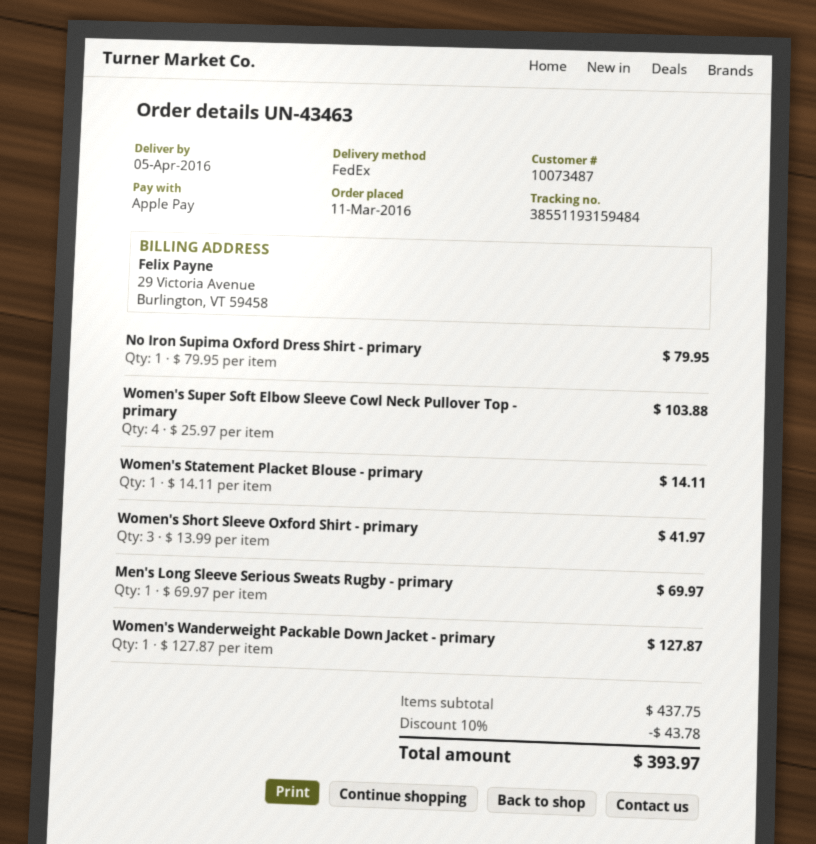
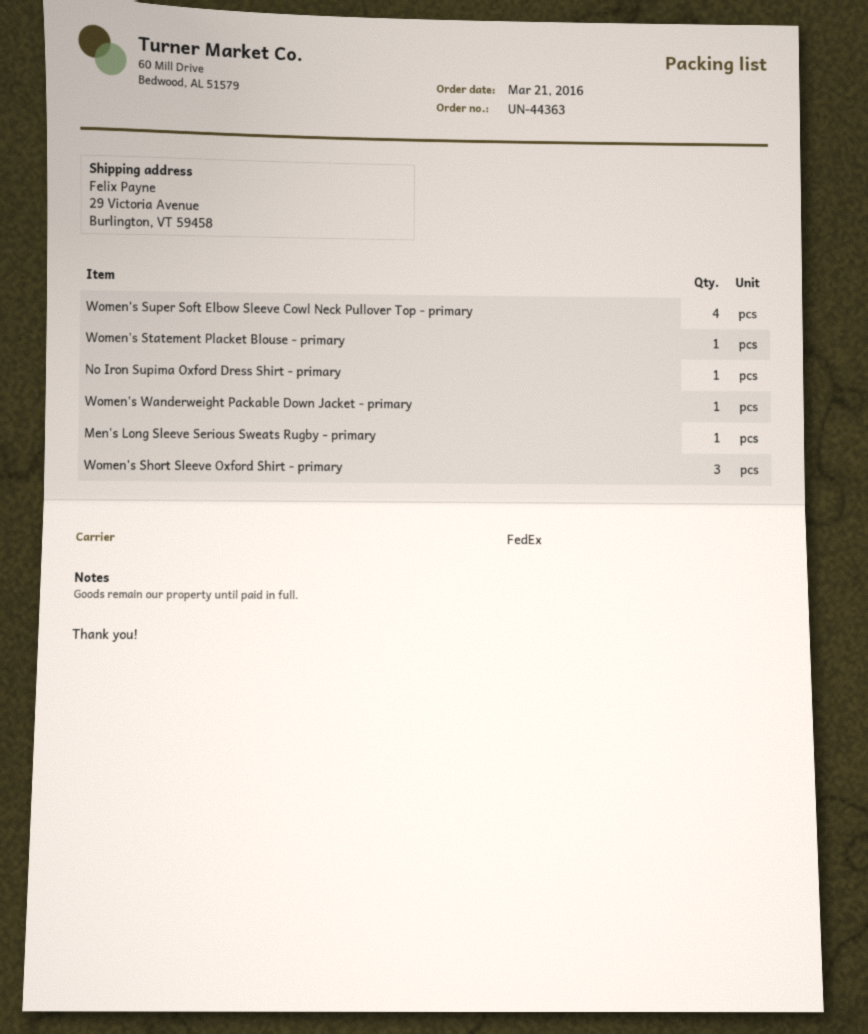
order number: UN-43463 -> UN-44363
order date: 2016-03-11 -> 2016-03-21

